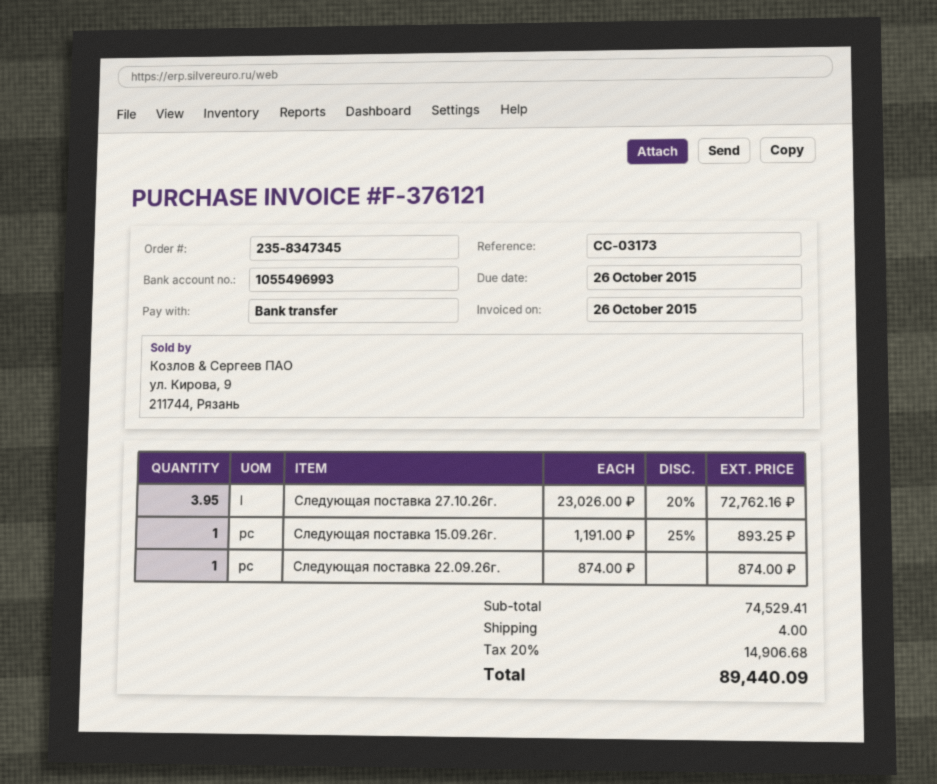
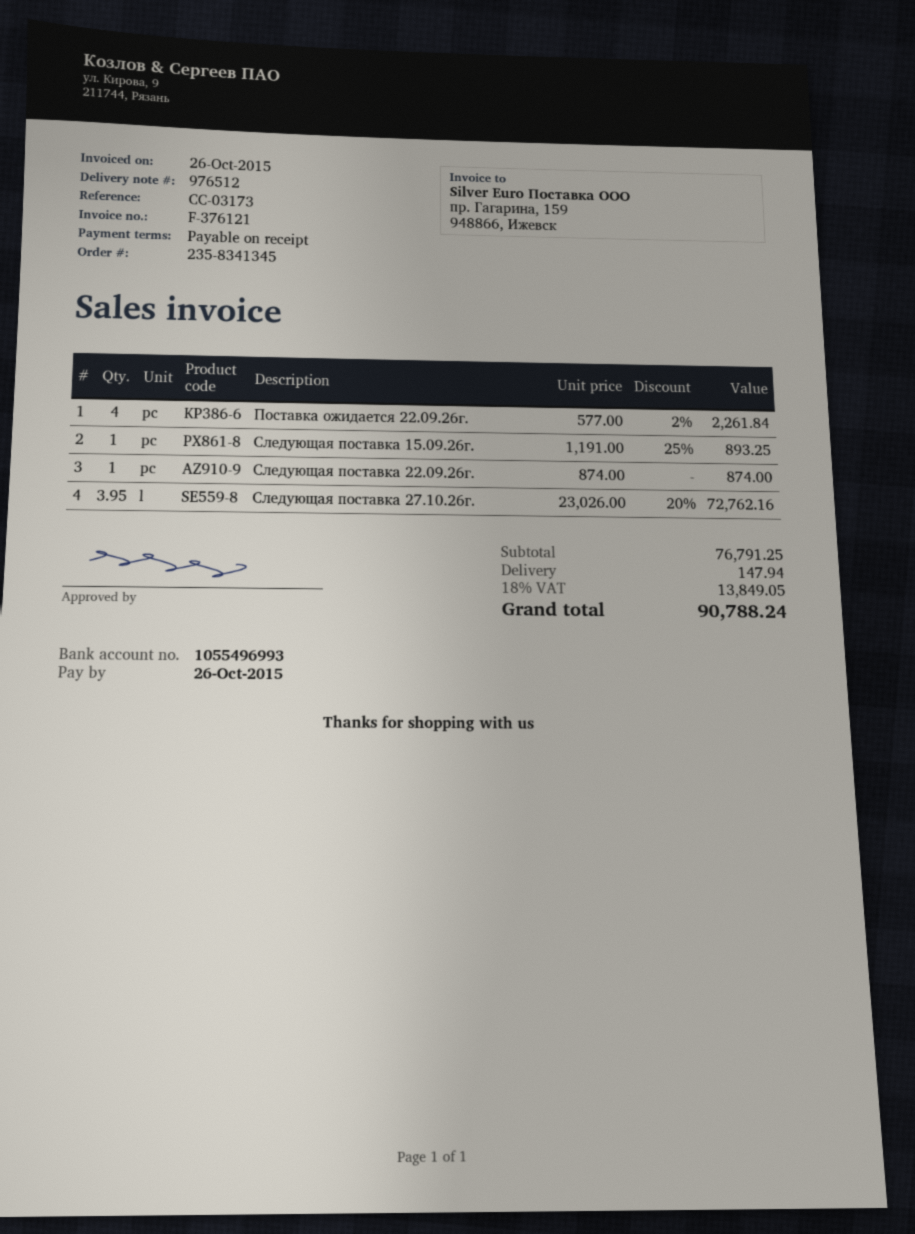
order number: 235-8347345 -> 235-8341345
Поставка ожидается 22.09.26г.: none -> 4 x 577.00 - 2% = 2261.84
subtotal: 74529.41 -> 76791.25
shipping: 4.00 -> 147.94
tax: 20% = 14906.68 -> 18% = 13849.05
total: 89440.09 -> 90788.24

